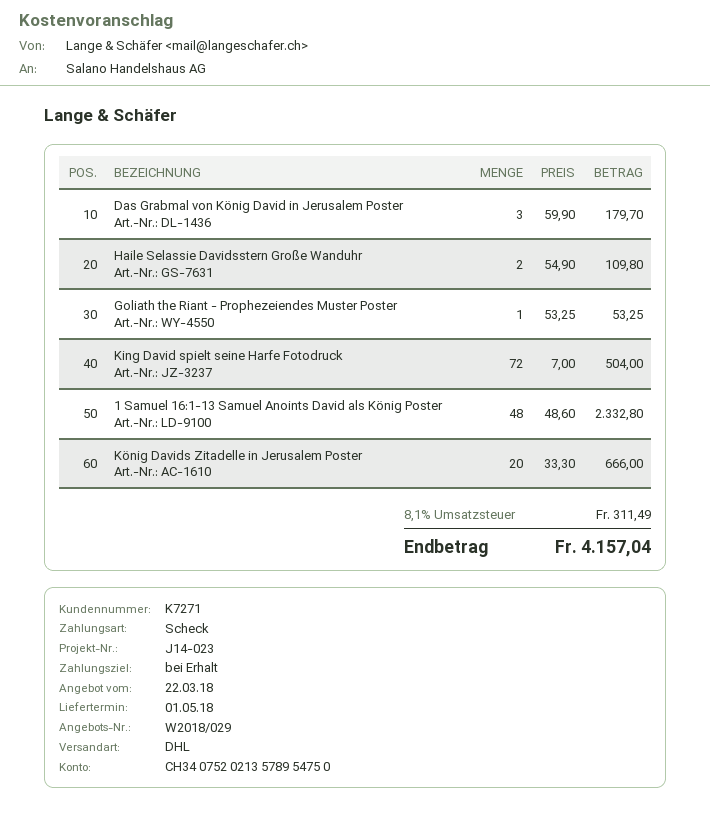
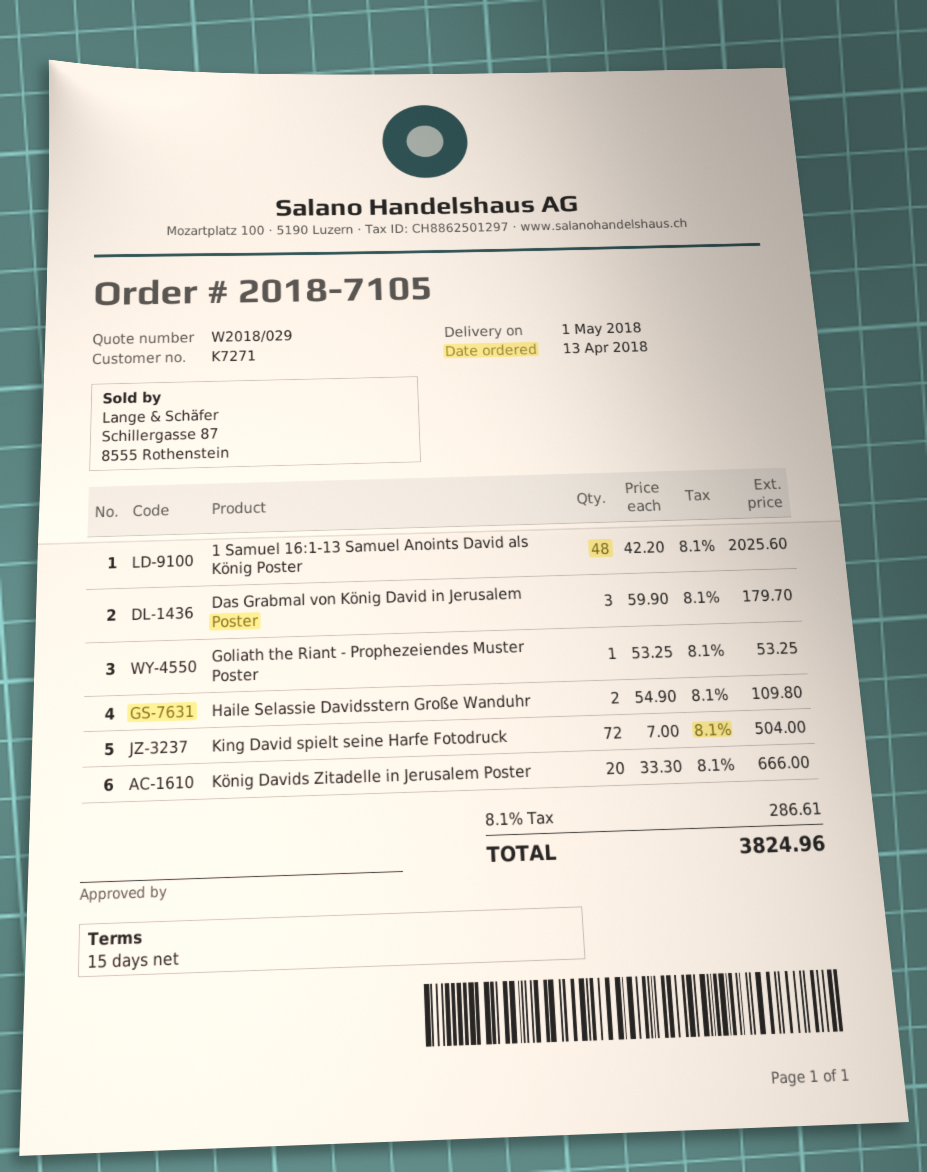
payment terms: on receipt -> 15 days
1 Samuel 16:1-13 Samuel Anoints David als König Poster: 48 x 48.60 = 2332.80 -> 48 x 42.20 = 2025.60
tax: 8.1% = 311.49 -> 8.1% = 286.61
total: 4157.04 -> 3824.96

